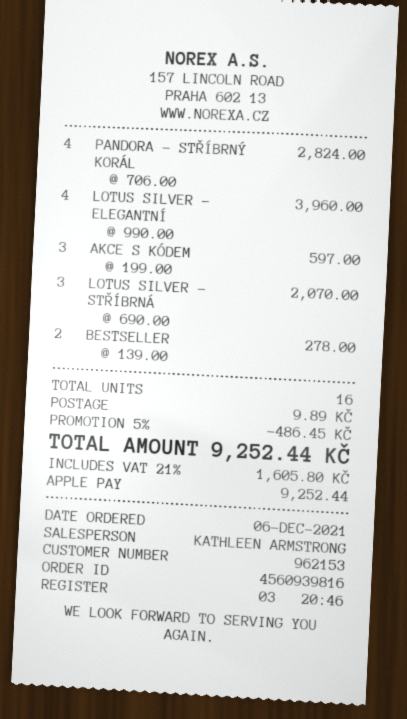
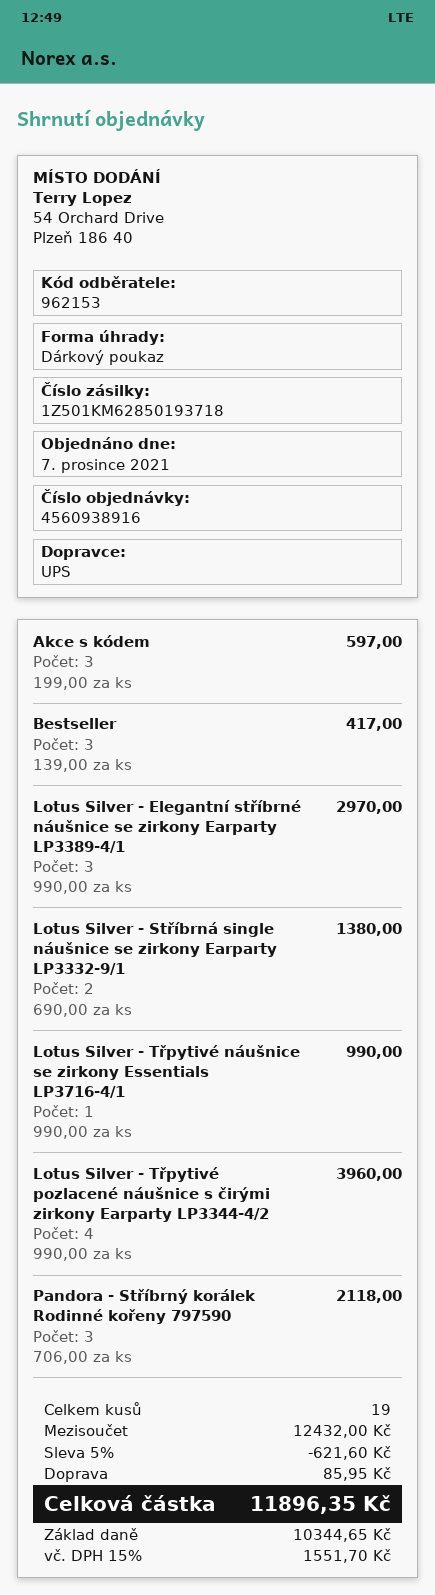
order number: 4560939816 -> 4560938916
order date: 2021-12-06 -> 2021-12-07
payment method: Apple Pay -> gift card
PANDORA - STŘÍBRNÝ KORÁL: 4 x 706.00 = 2824.00 -> 3 x 706.00 = 2118.00
LOTUS SILVER - ELEGANTNÍ: 4 x 990.00 = 3960.00 -> 3 x 990.00 = 2970.00
LOTUS SILVER - STŘÍBRNÁ: 3 x 690.00 = 2070.00 -> 2 x 690.00 = 1380.00
BESTSELLER: 2 x 139.00 = 278.00 -> 3 x 139.00 = 417.00
Lotus Silver - Třpytivé náušnice se zirkony Essentials LP3716-4/1: none -> 1 x 990.00 = 990.00
Lotus Silver - Třpytivé pozlacené náušnice s čirými zirkony Earparty LP3344-4/2: none -> 4 x 990.00 = 3960.00
total quantity: 16 -> 19
discount: 5% = 486.45 -> 5% = 621.60
shipping: 9.89 -> 85.95
tax: 21% = 1605.80 -> 15% = 1551.70
total: 9252.44 -> 11896.35

